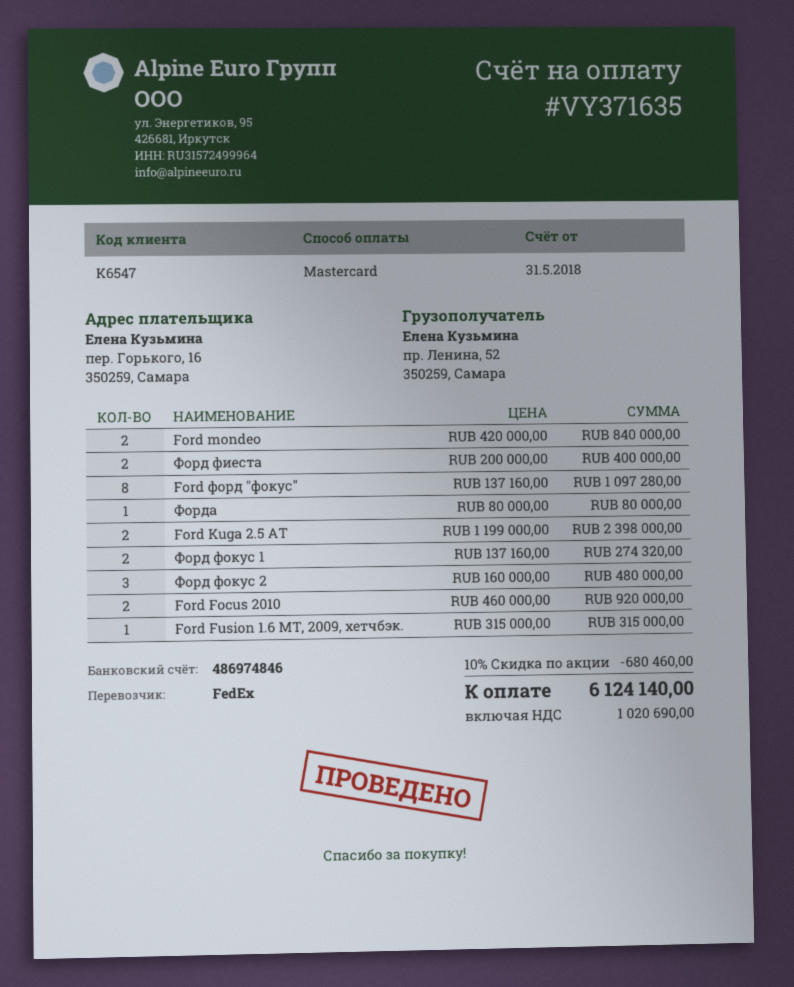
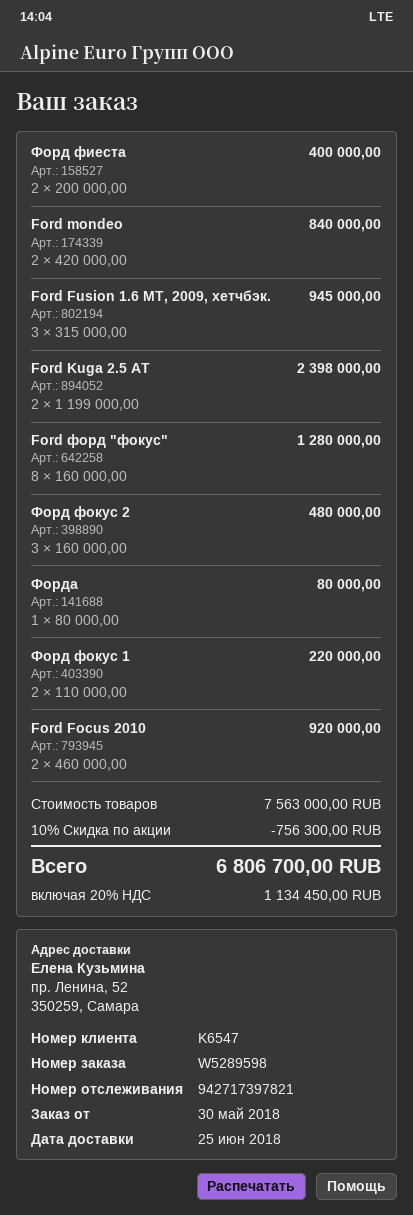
Ford форд "фокус": 8 x 137160.00 = 1097280.00 -> 8 x 160000.00 = 1280000.00
Форд фокус 1: 2 x 137160.00 = 274320.00 -> 2 x 110000.00 = 220000.00
Ford Fusion 1.6 MT, 2009, хетчбэк.: 1 x 315000.00 = 315000.00 -> 3 x 315000.00 = 945000.00
discount: 10% = 680460.00 -> 10% = 756300.00
tax: 1020690.00 -> 1134450.00
total: 6124140.00 -> 6806700.00

